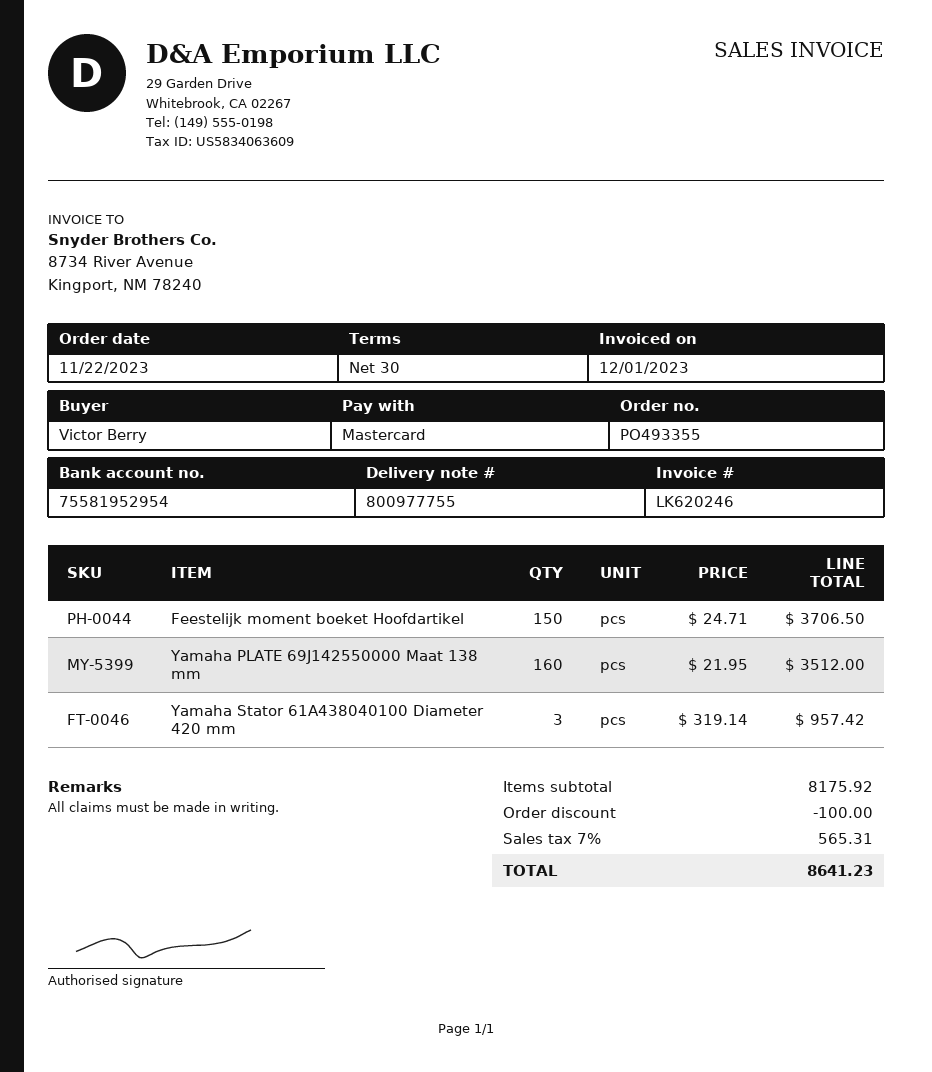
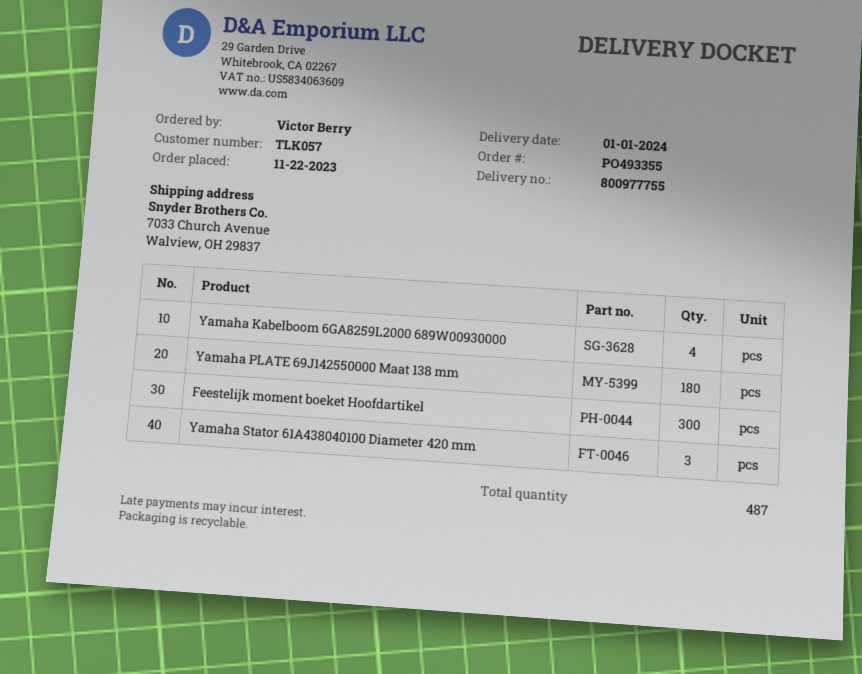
Feestelijk moment boeket Hoofdartikel: 150 -> 300
Yamaha PLATE 69J142550000 Maat 138 mm: 160 -> 180
Yamaha Kabelboom 6GA8259L2000 689W00930000: none -> 4

